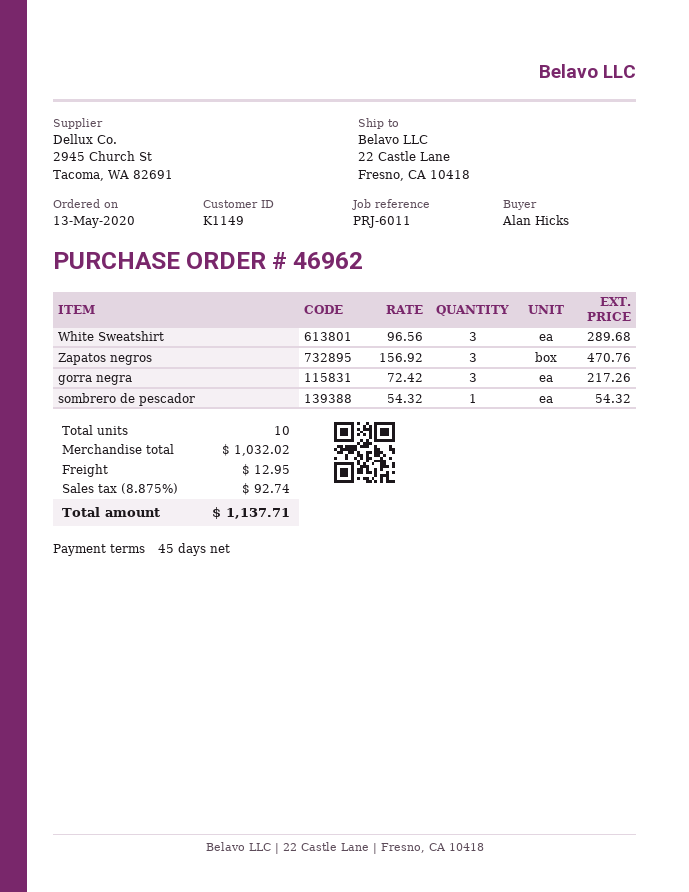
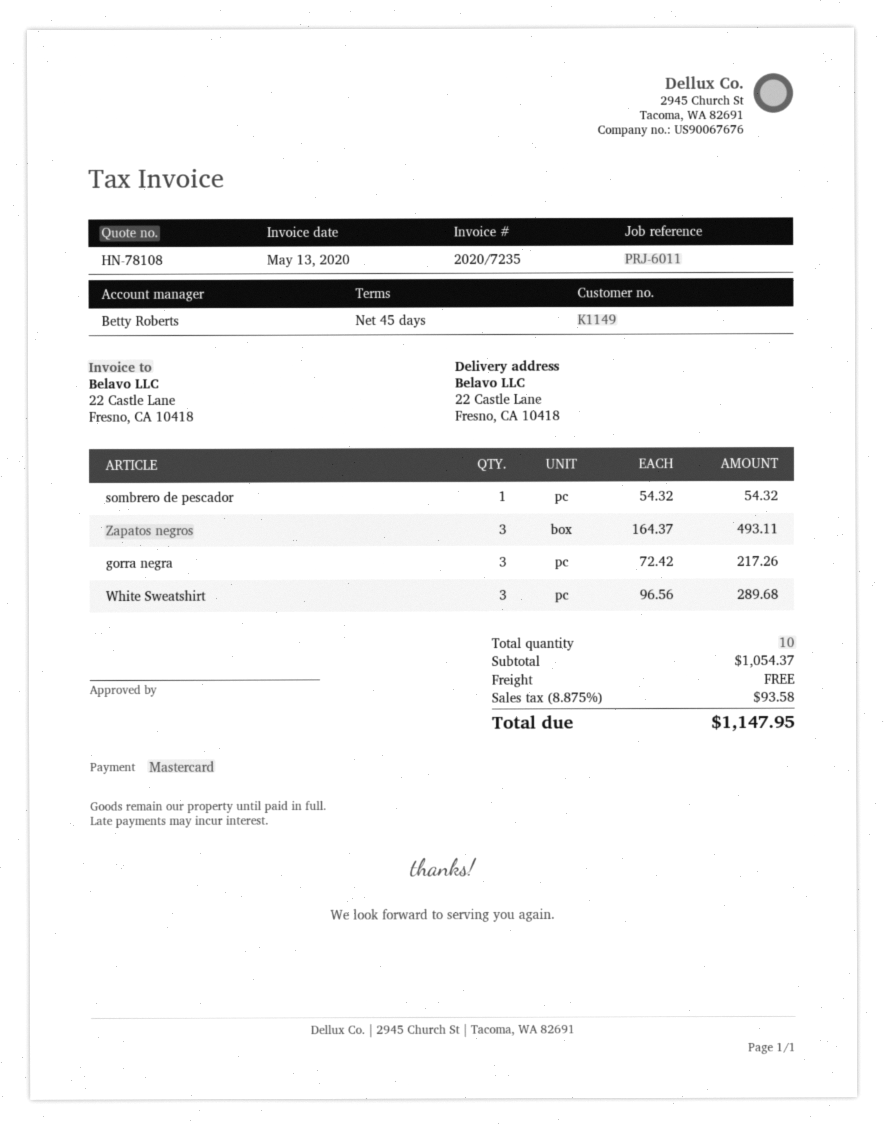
Zapatos negros: 3 x 156.92 = 470.76 -> 3 x 164.37 = 493.11
subtotal: 1032.02 -> 1054.37
shipping: 12.95 -> 0.00
tax: 8.875% = 92.74 -> 8.875% = 93.58
total: 1137.71 -> 1147.95

